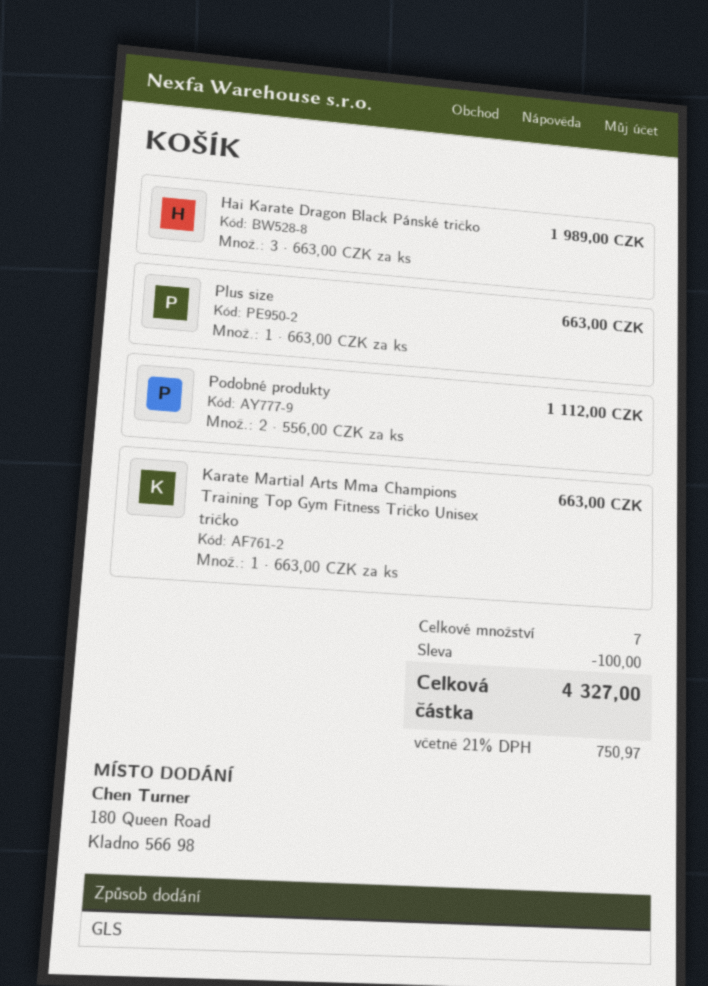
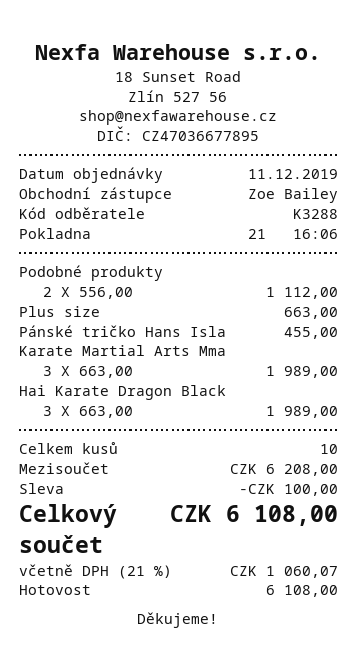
Karate Martial Arts Mma Champions Training Top Gym Fitness Tričko Unisex tričko: 1 x 663.00 = 663.00 -> 3 x 663.00 = 1989.00
Pánské tričko Hans Isla: none -> 1 x 455.00 = 455.00
total quantity: 7 -> 10
tax: 21% = 750.97 -> 21% = 1060.07
total: 4327.00 -> 6108.00

